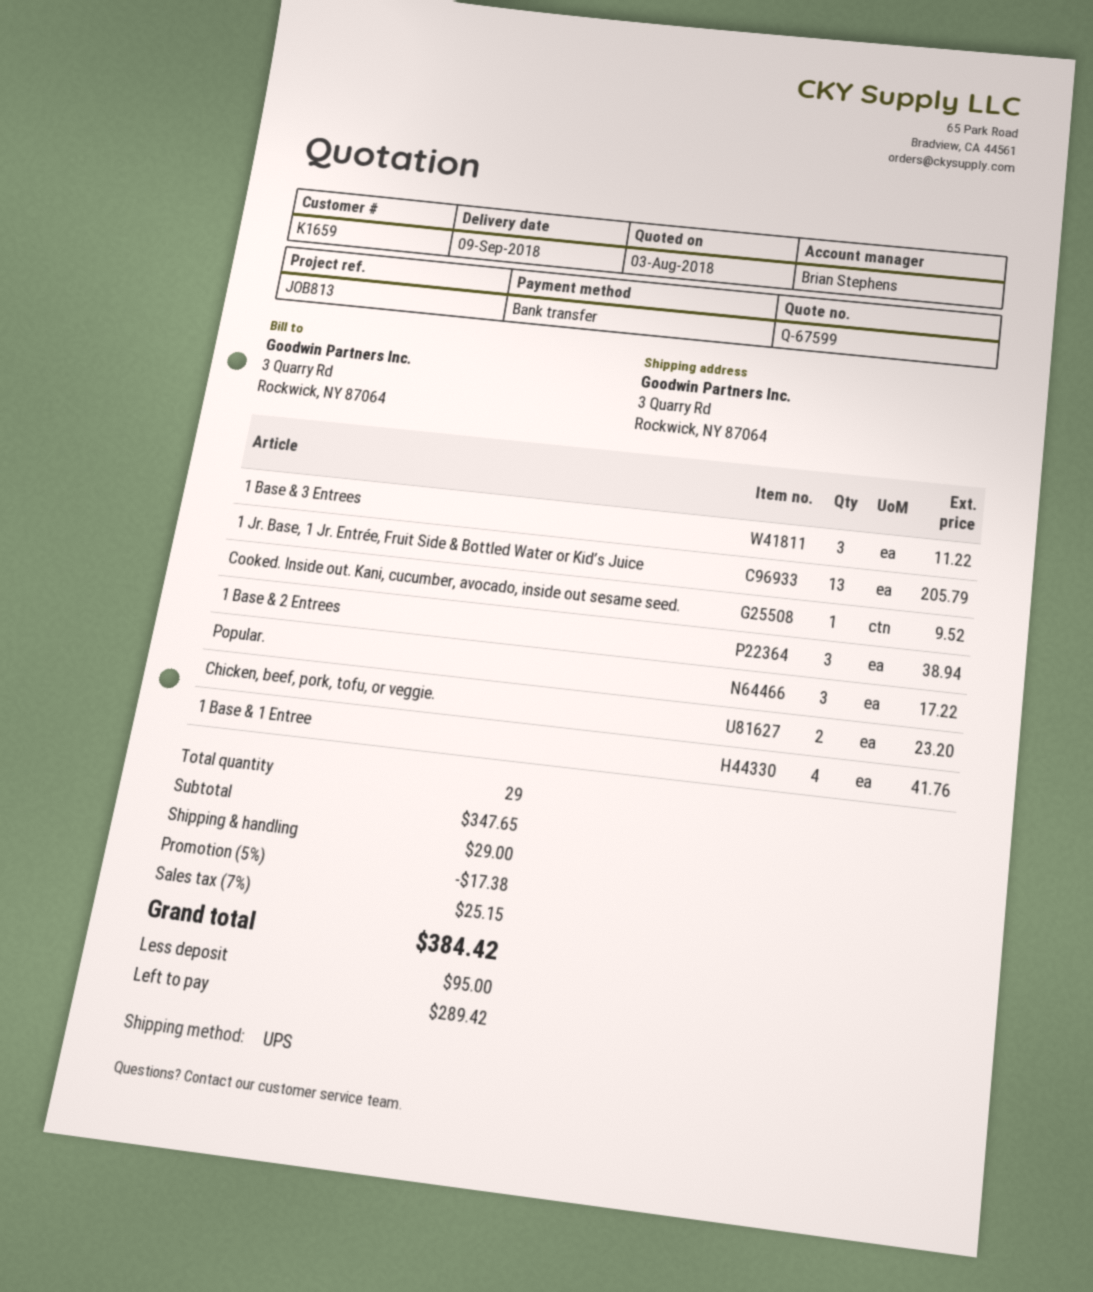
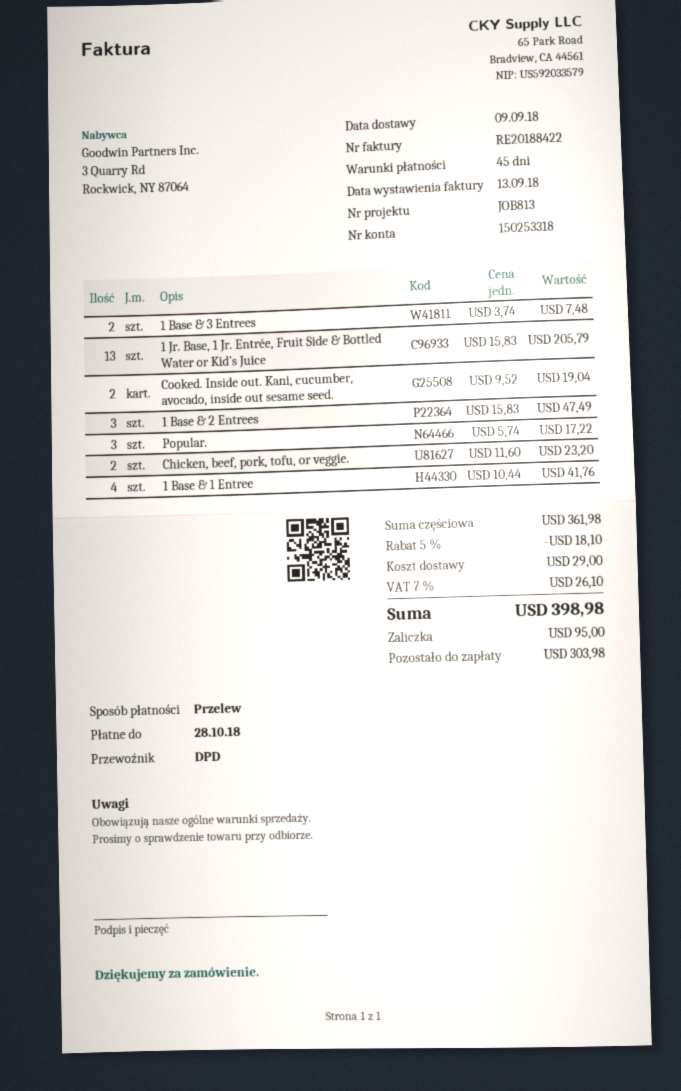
shipping method: UPS -> DPD
1 Base & 3 Entrees: 3 for 11.22 -> 2 for 7.48
Cooked. Inside out. Kani, cucumber, avocado, inside out sesame seed.: 1 for 9.52 -> 2 for 19.04
1 Base & 2 Entrees: 3 for 38.94 -> 3 for 47.49
subtotal: 347.65 -> 361.98
discount: 5% = 17.38 -> 5% = 18.10
tax: 7% = 25.15 -> 7% = 26.10
total: 384.42 -> 398.98
balance: 289.42 -> 303.98

